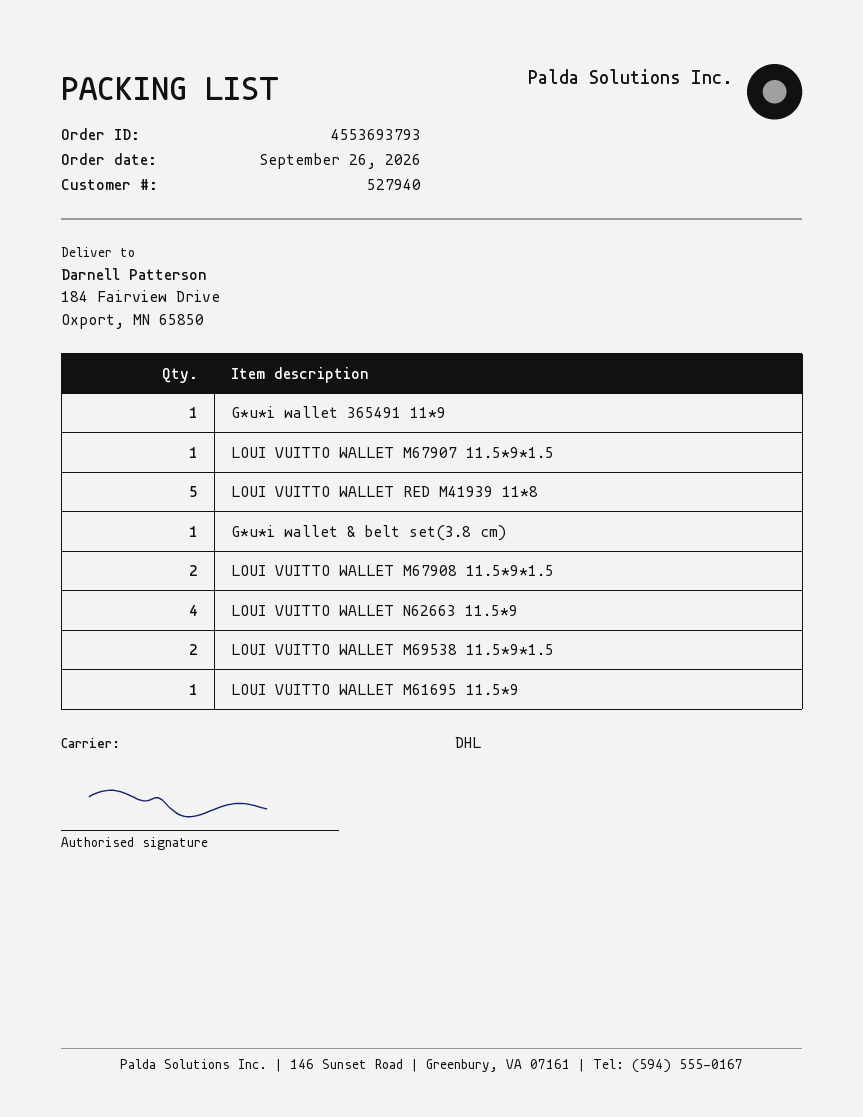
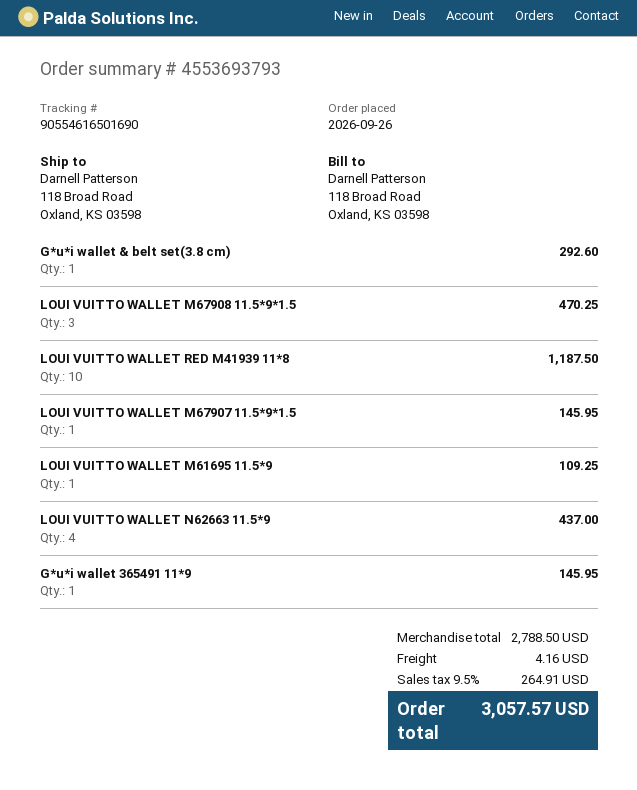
ship to: 184 Fairview Drive, Oxport, MN 65850 -> 118 Broad Road, Oxland, KS 03598
LOUI VUITTO WALLET RED M41939 11*8: 5 -> 10
LOUI VUITTO WALLET M67908 11.5*9*1.5: 2 -> 3
LOUI VUITTO WALLET M69538 11.5*9*1.5: 2 -> none

